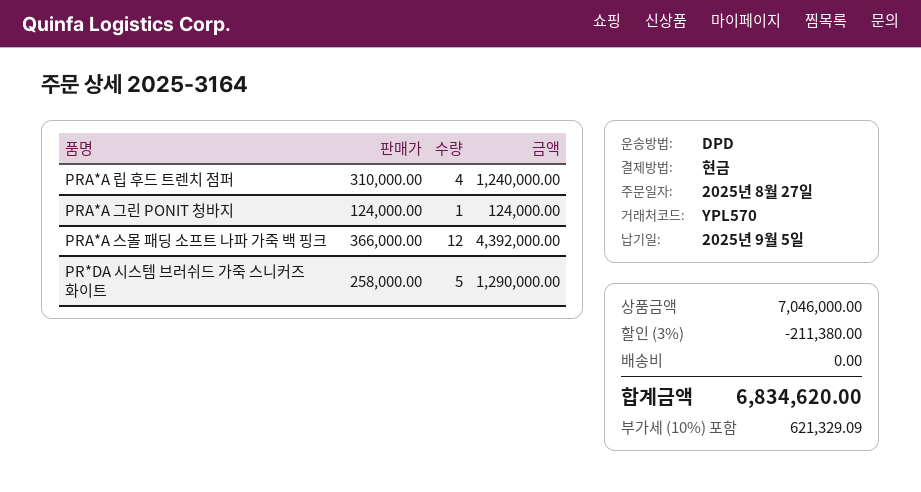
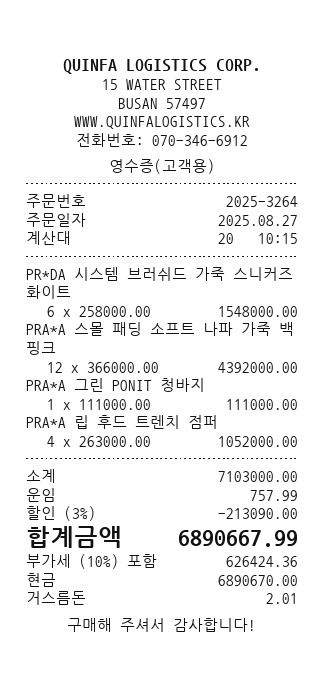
order number: 2025-3164 -> 2025-3264
PRA*A 립 후드 트렌치 점퍼: 4 x 310000.00 = 1240000.00 -> 4 x 263000.00 = 1052000.00
PRA*A 그린 PONIT 청바지: 1 x 124000.00 = 124000.00 -> 1 x 111000.00 = 111000.00
PR*DA 시스템 브러쉬드 가죽 스니커즈 화이트: 5 x 258000.00 = 1290000.00 -> 6 x 258000.00 = 1548000.00
subtotal: 7046000.00 -> 7103000.00
discount: 3% = 211380.00 -> 3% = 213090.00
shipping: 0.00 -> 757.99
tax: 10% = 621329.09 -> 10% = 626424.36
total: 6834620.00 -> 6890667.99

